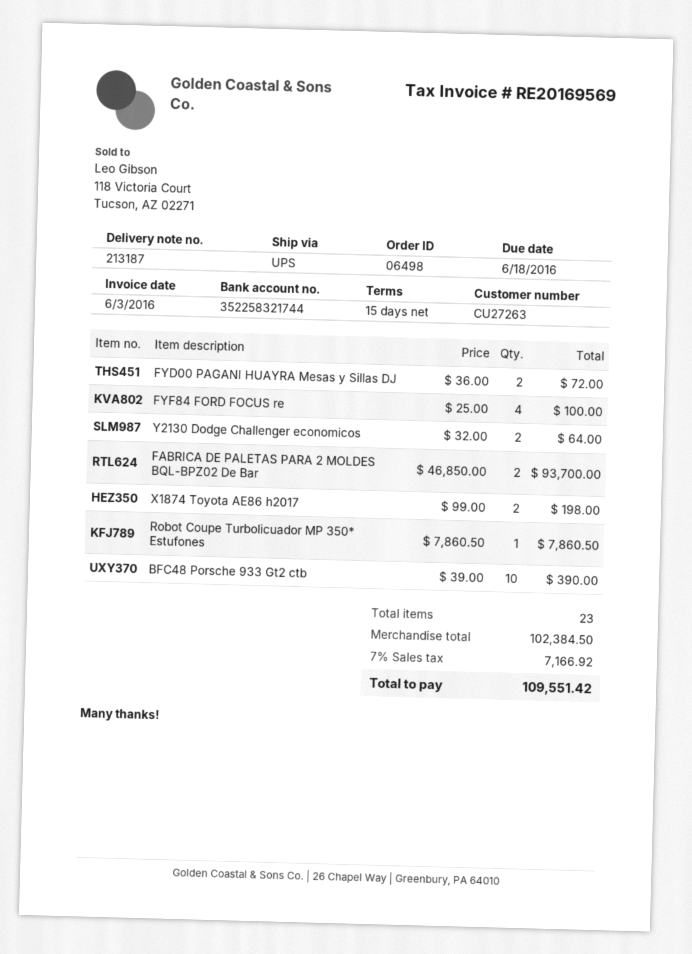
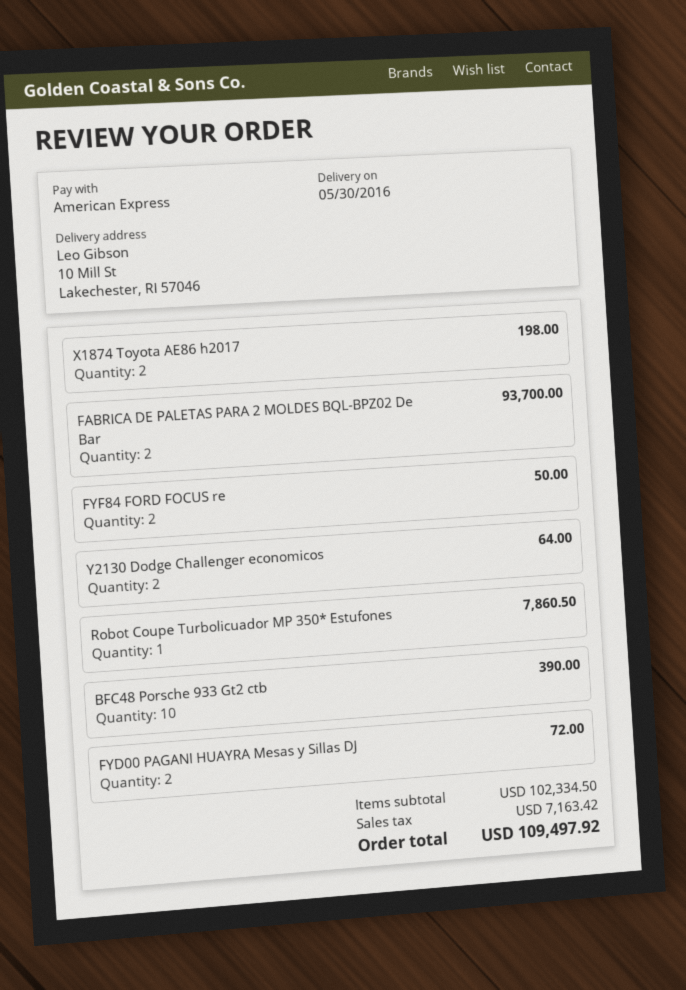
FYF84 FORD FOCUS re: 4 for 100.00 -> 2 for 50.00
subtotal: 102384.50 -> 102334.50
tax: 7166.92 -> 7163.42
total: 109551.42 -> 109497.92

